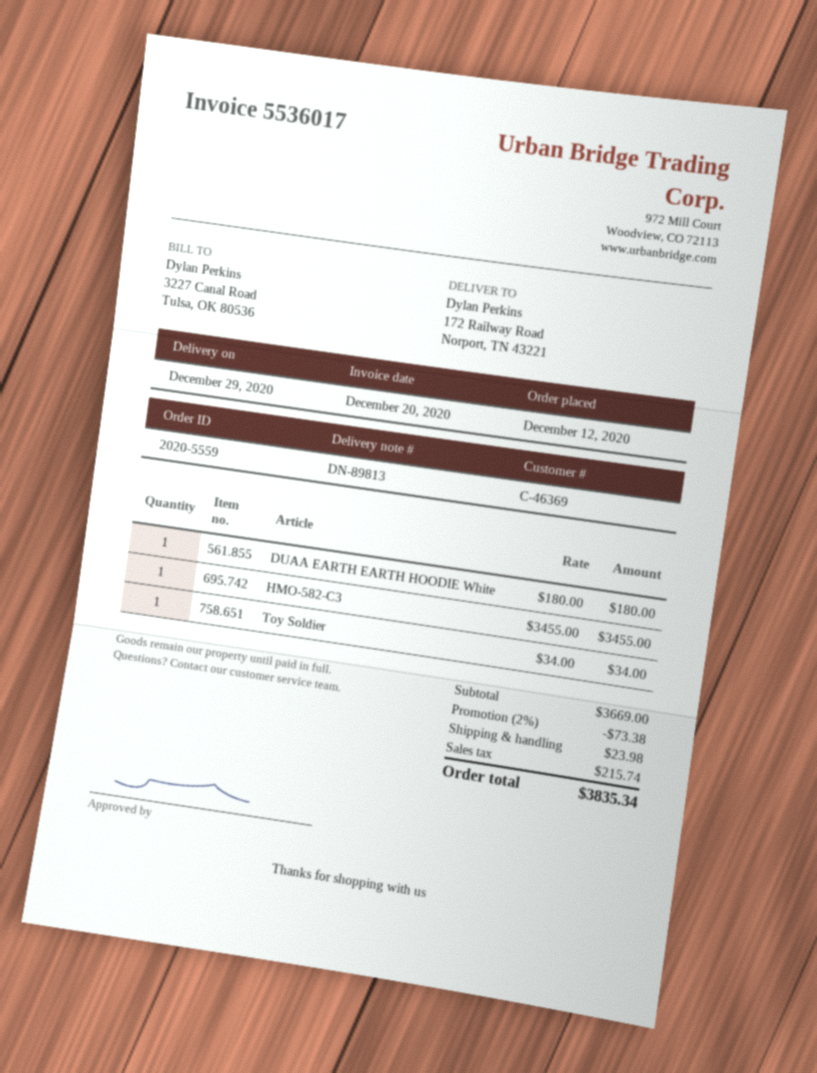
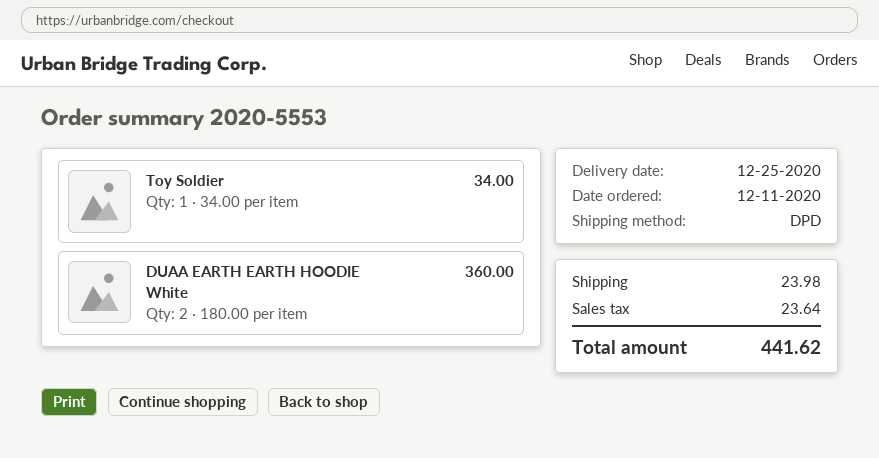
order number: 2020-5559 -> 2020-5553
order date: 2020-12-12 -> 2020-12-11
delivery date: 2020-12-29 -> 2020-12-25
DUAA EARTH EARTH HOODIE White: 1 x 180.00 = 180.00 -> 2 x 180.00 = 360.00
HMO-582-C3: 1 x 3455.00 = 3455.00 -> none
discount: 2% = 73.38 -> none
tax: 215.74 -> 23.64
total: 3835.34 -> 441.62

